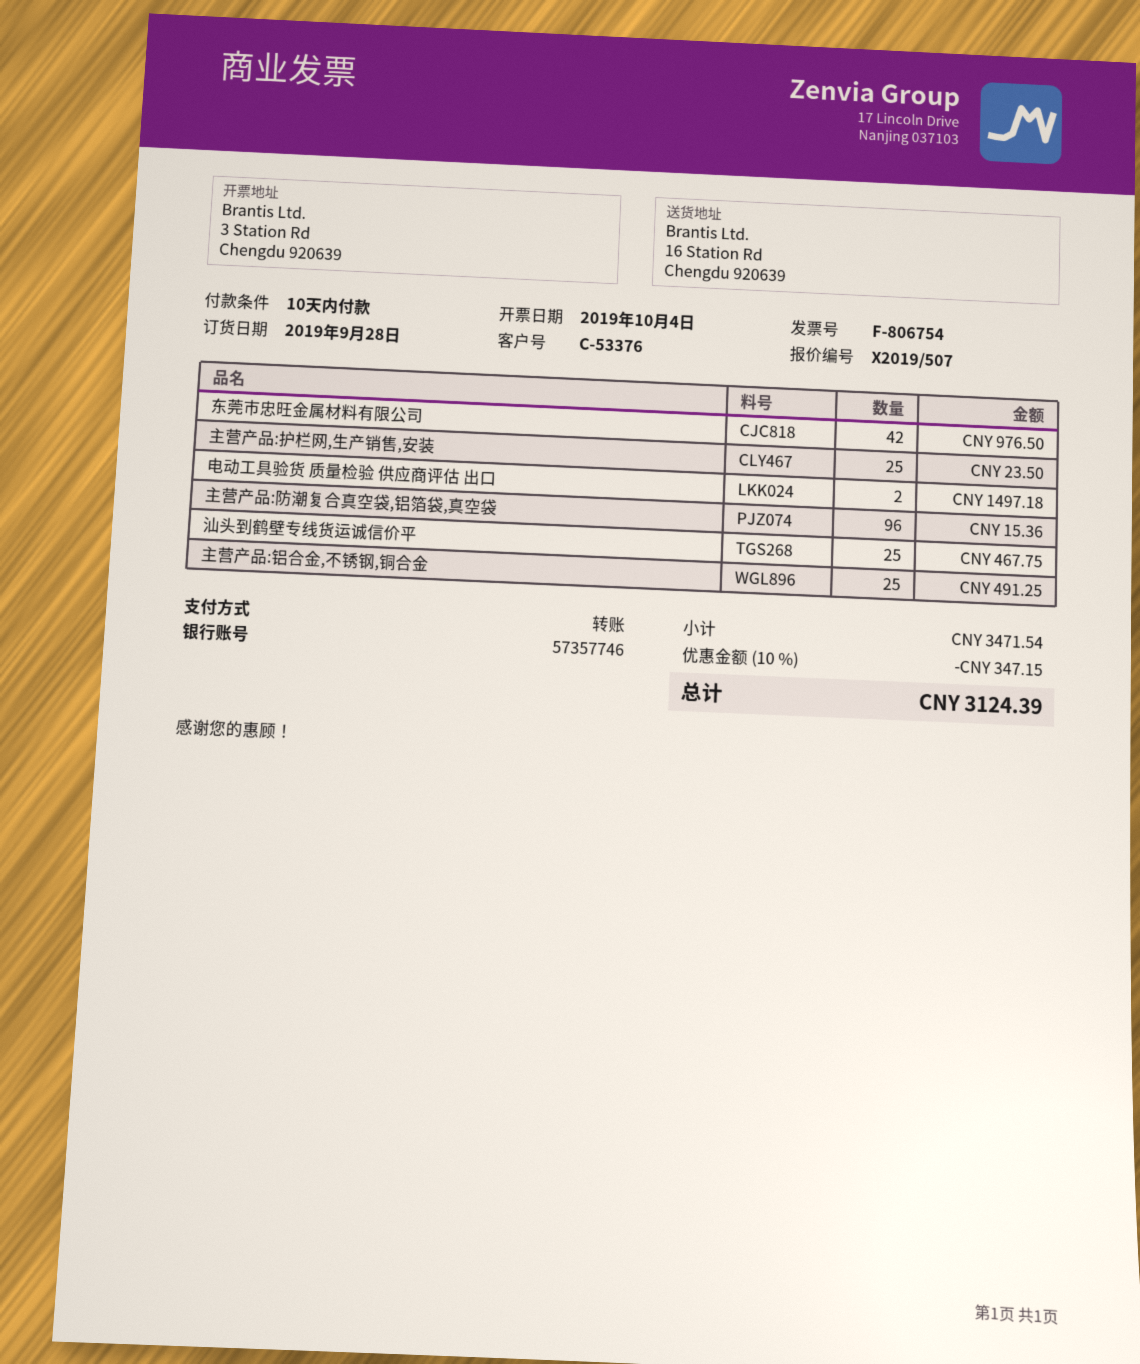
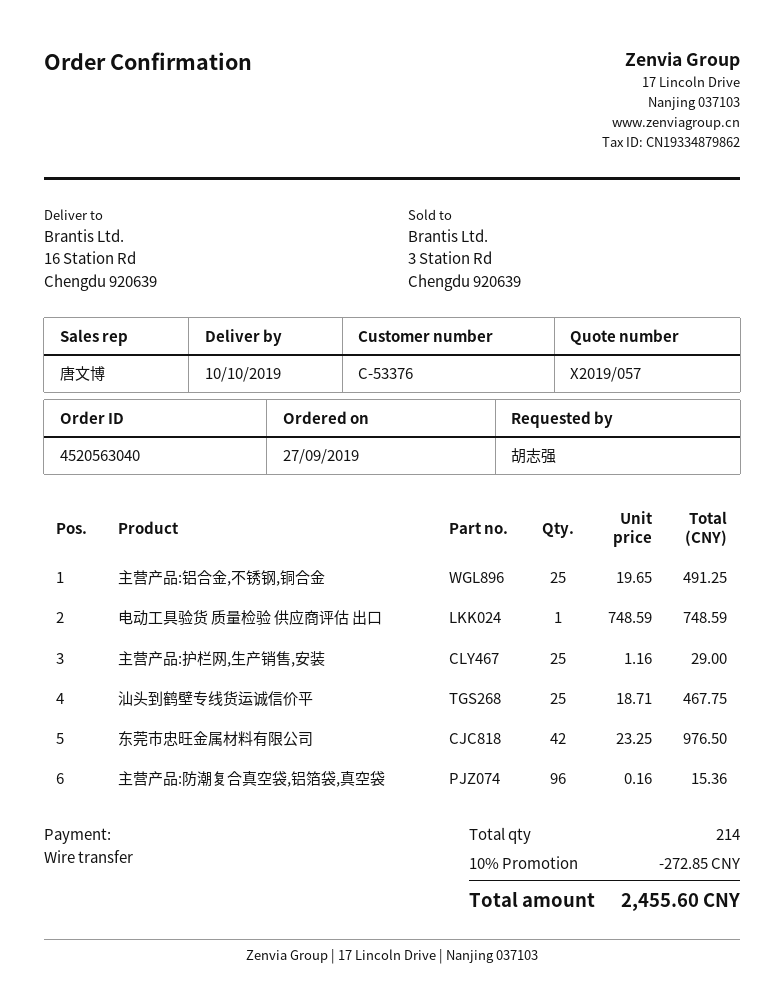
quote number: X2019/507 -> X2019/057
order date: 2019-09-28 -> 2019-09-27
主营产品:护栏网,生产销售,安装: 25 for 23.50 -> 25 for 29.00
电动工具验货 质量检验 供应商评估 出口: 2 for 1497.18 -> 1 for 748.59
discount: 10% = 347.15 -> 10% = 272.85
total: 3124.39 -> 2455.60

